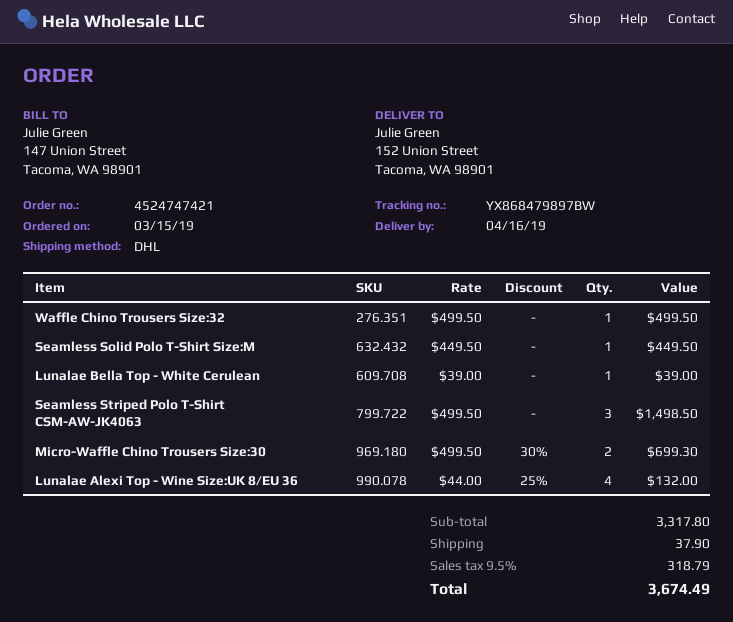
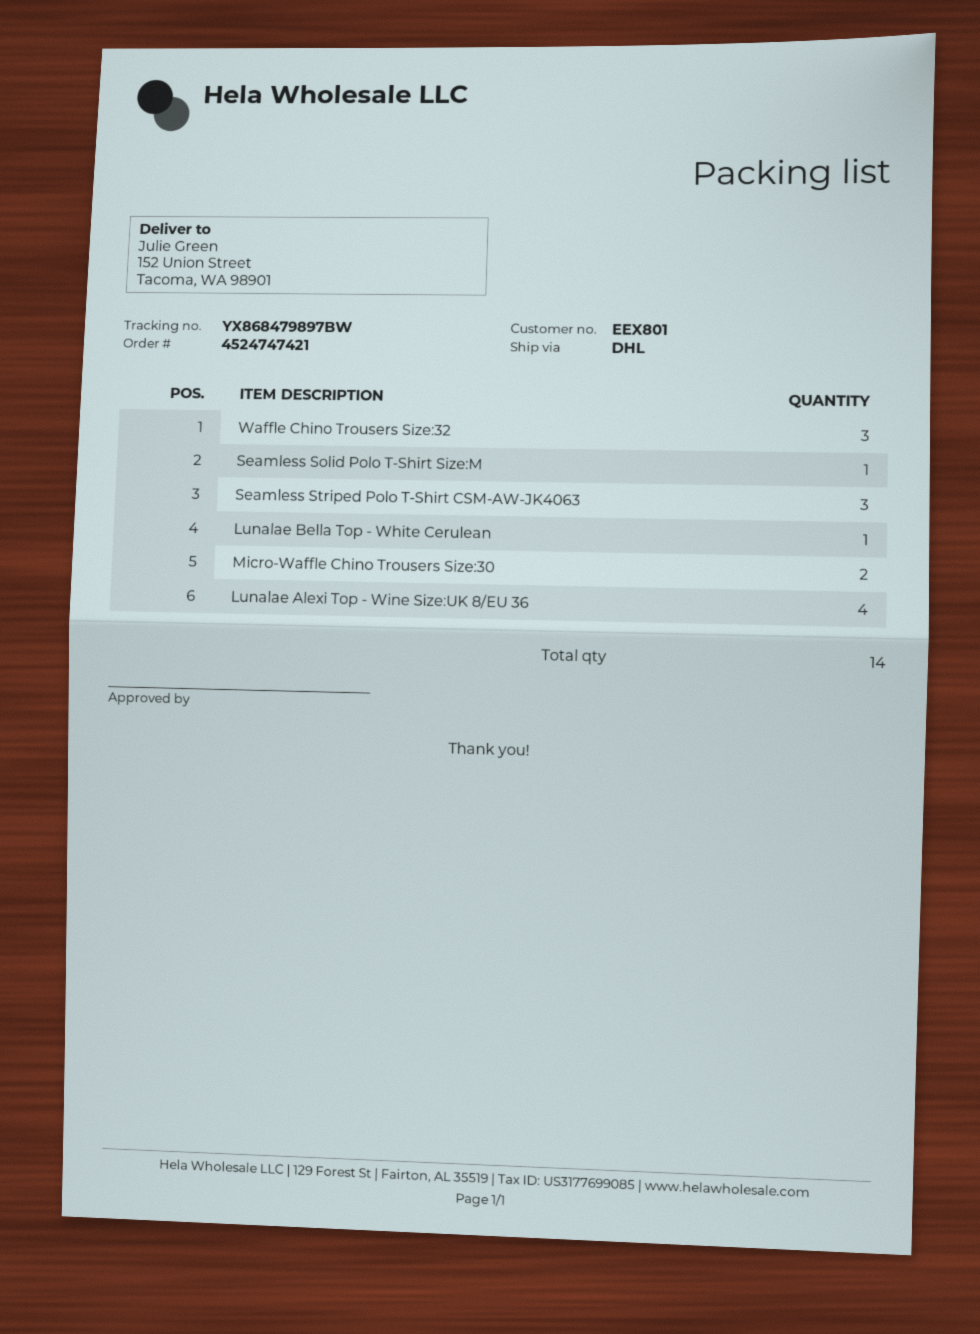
Waffle Chino Trousers Size:32: 1 -> 3

